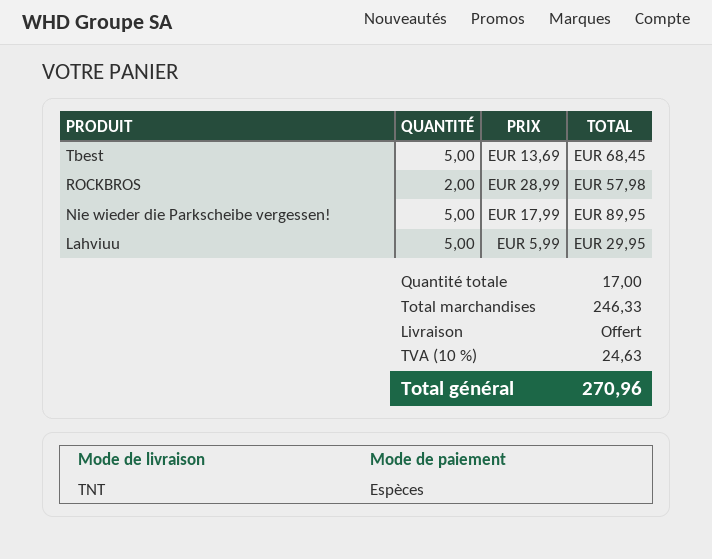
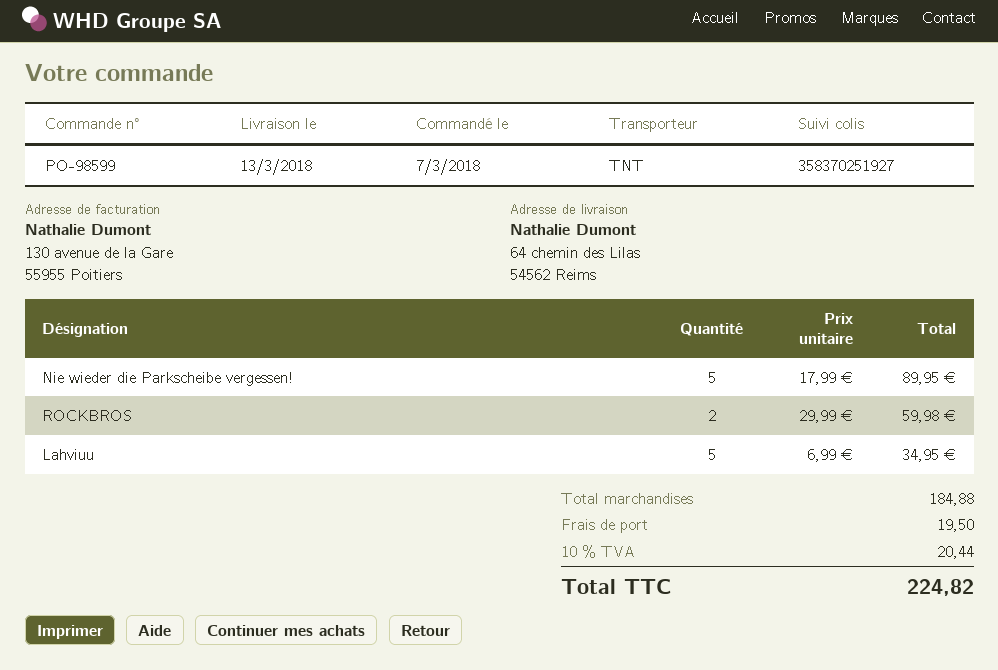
Tbest: 5 x 13.69 = 68.45 -> none
ROCKBROS: 2 x 28.99 = 57.98 -> 2 x 29.99 = 59.98
Lahviuu: 5 x 5.99 = 29.95 -> 5 x 6.99 = 34.95
subtotal: 246.33 -> 184.88
shipping: 0.00 -> 19.50
tax: 10% = 24.63 -> 10% = 20.44
total: 270.96 -> 224.82

